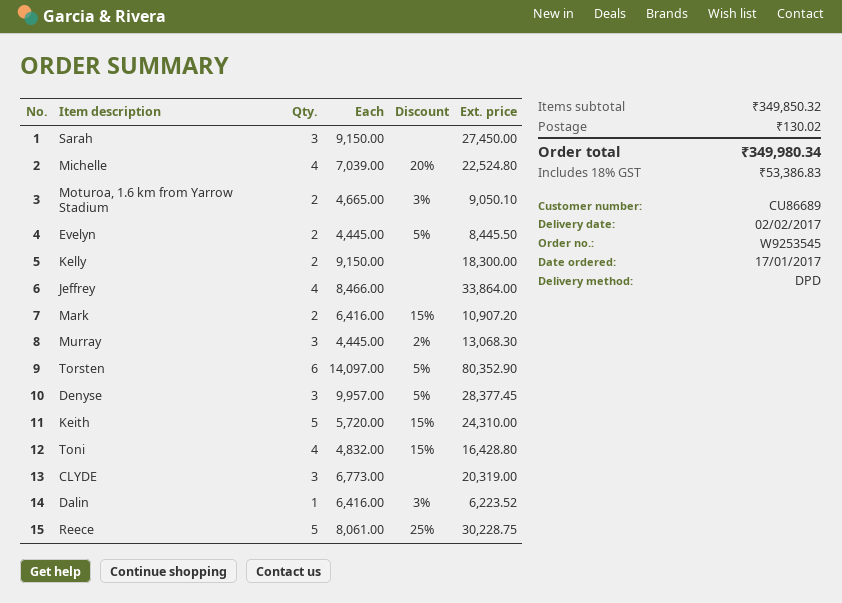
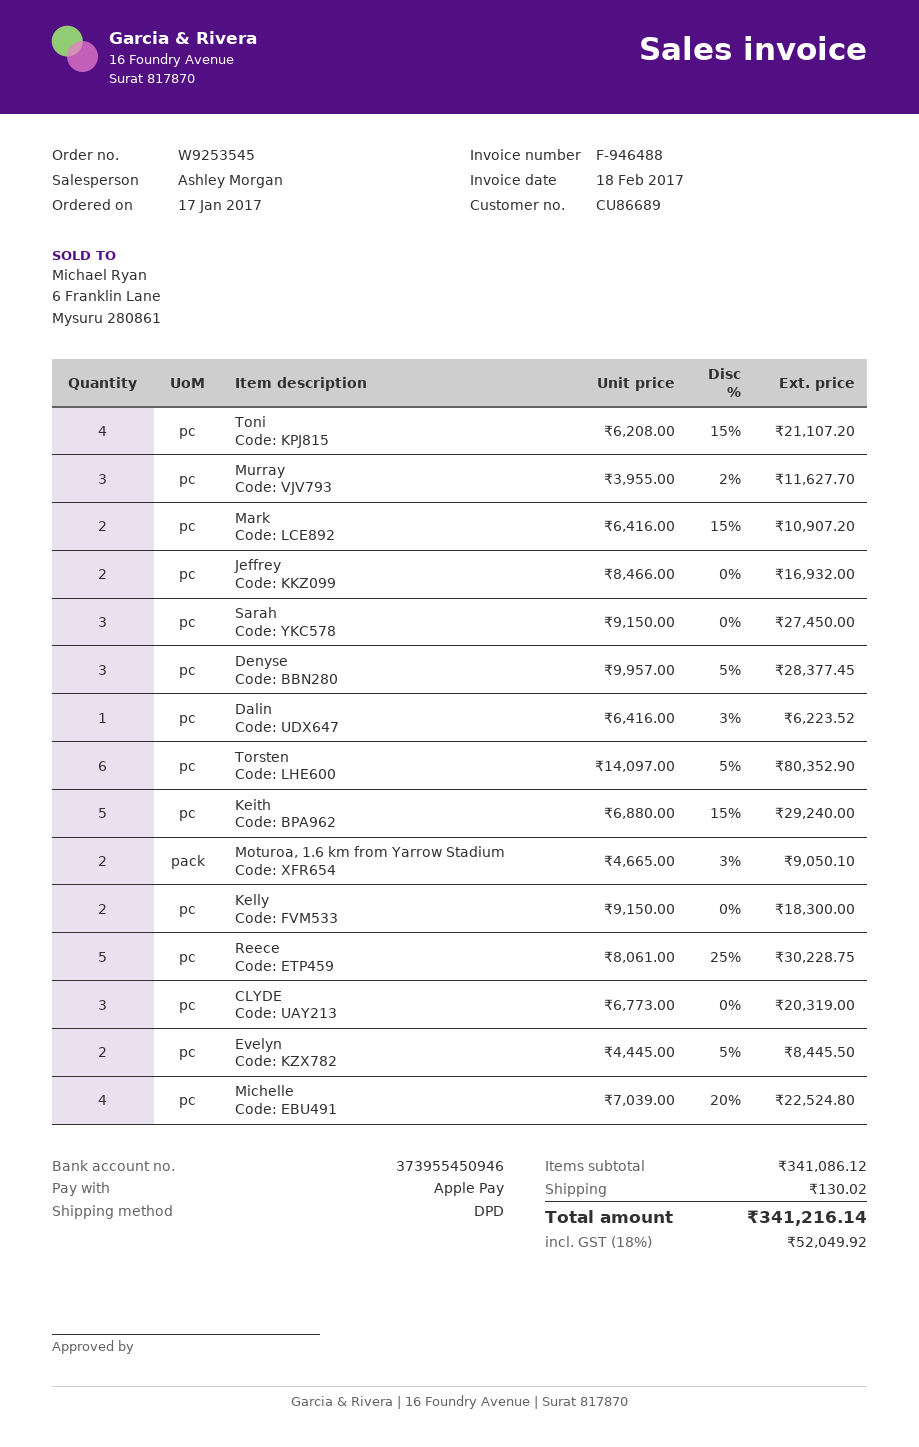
Jeffrey: 4 x 8466.00 = 33864.00 -> 2 x 8466.00 = 16932.00
Murray: 3 x 4445.00 - 2% = 13068.30 -> 3 x 3955.00 - 2% = 11627.70
Keith: 5 x 5720.00 - 15% = 24310.00 -> 5 x 6880.00 - 15% = 29240.00
Toni: 4 x 4832.00 - 15% = 16428.80 -> 4 x 6208.00 - 15% = 21107.20
subtotal: 349850.32 -> 341086.12
tax: 18% = 53386.83 -> 18% = 52049.92
total: 349980.34 -> 341216.14

